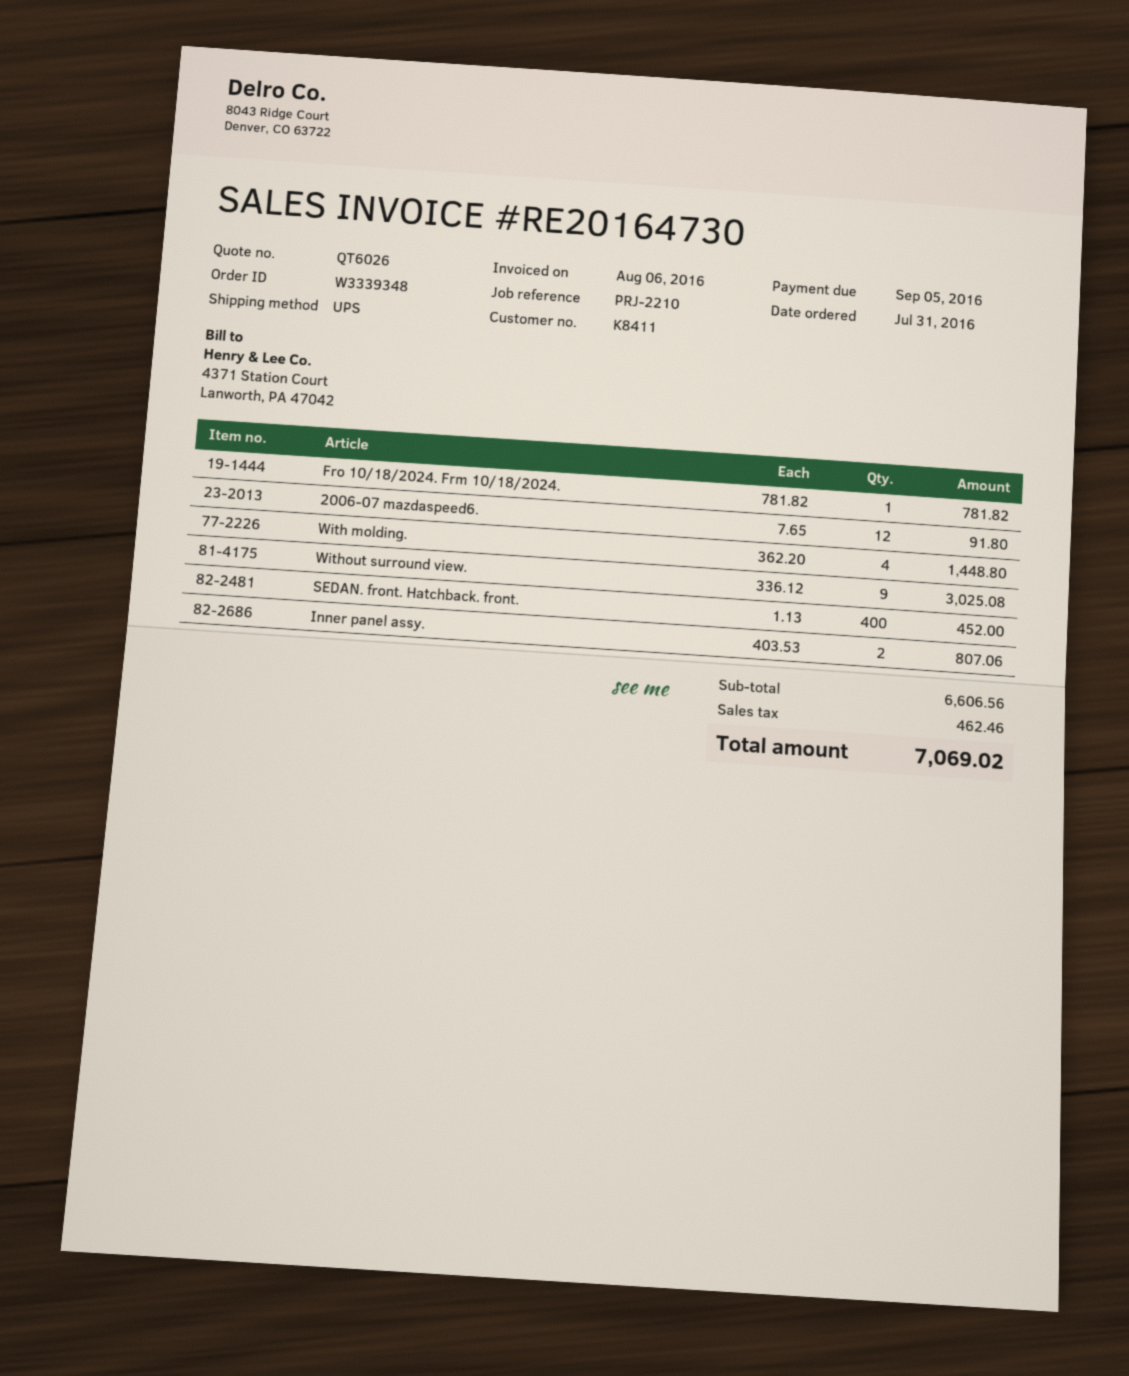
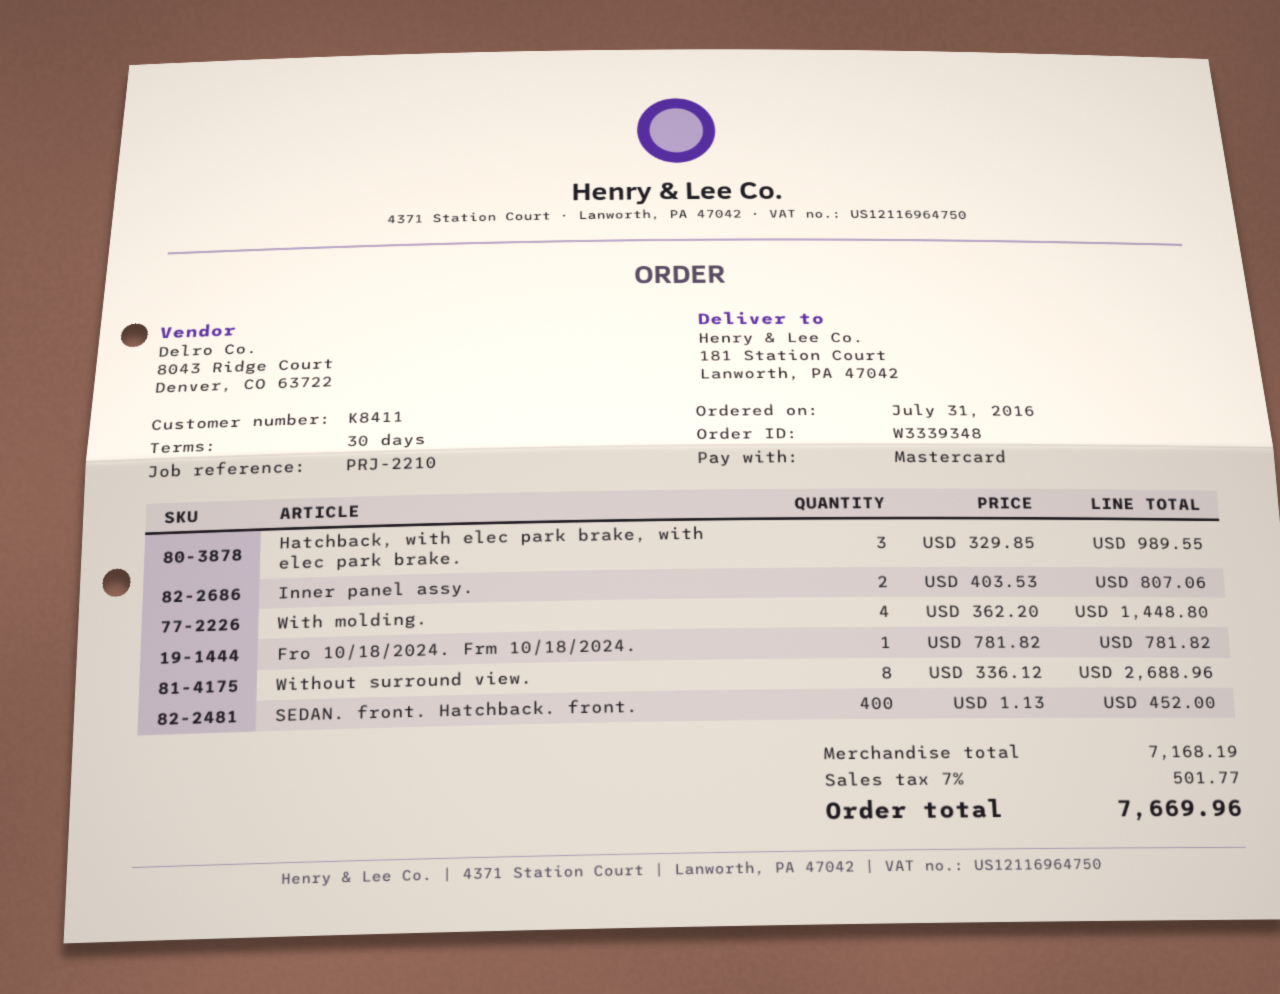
2006-07 mazdaspeed6.: 12 x 7.65 = 91.80 -> none
Without surround view.: 9 x 336.12 = 3025.08 -> 8 x 336.12 = 2688.96
Hatchback, with elec park brake, with elec park brake.: none -> 3 x 329.85 = 989.55
subtotal: 6606.56 -> 7168.19
tax: 462.46 -> 501.77
total: 7069.02 -> 7669.96

